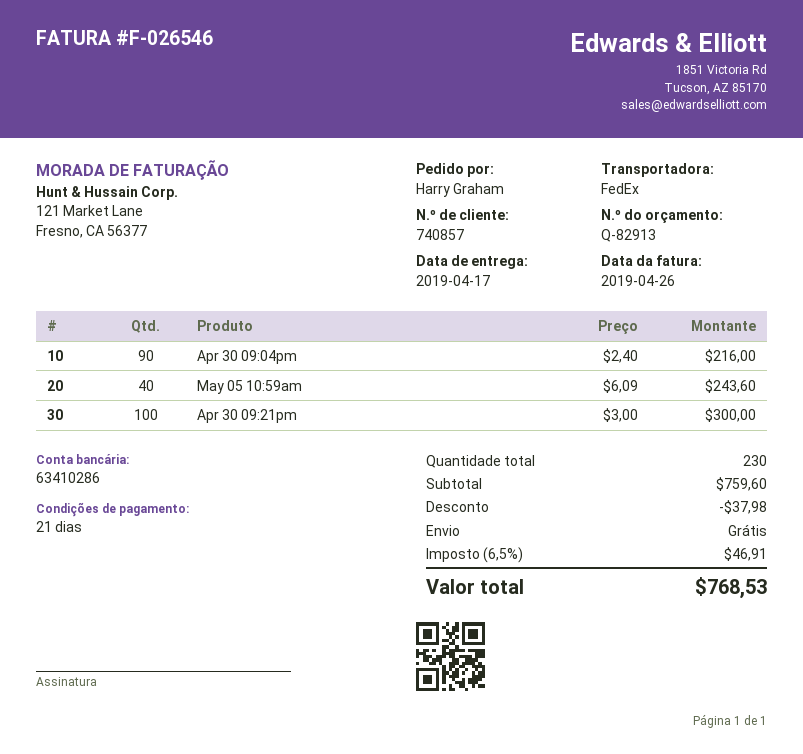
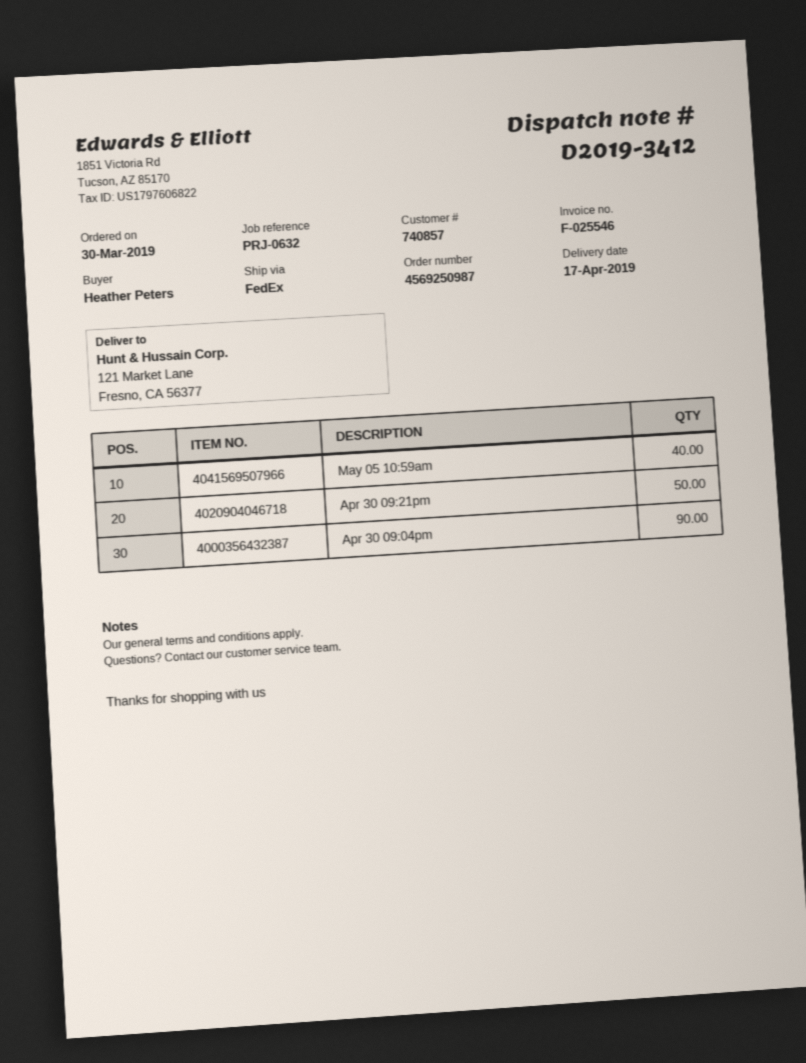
invoice number: F-026546 -> F-025546
ordered by: Harry Graham -> Heather Peters
Apr 30 09:21pm: 100 -> 50

